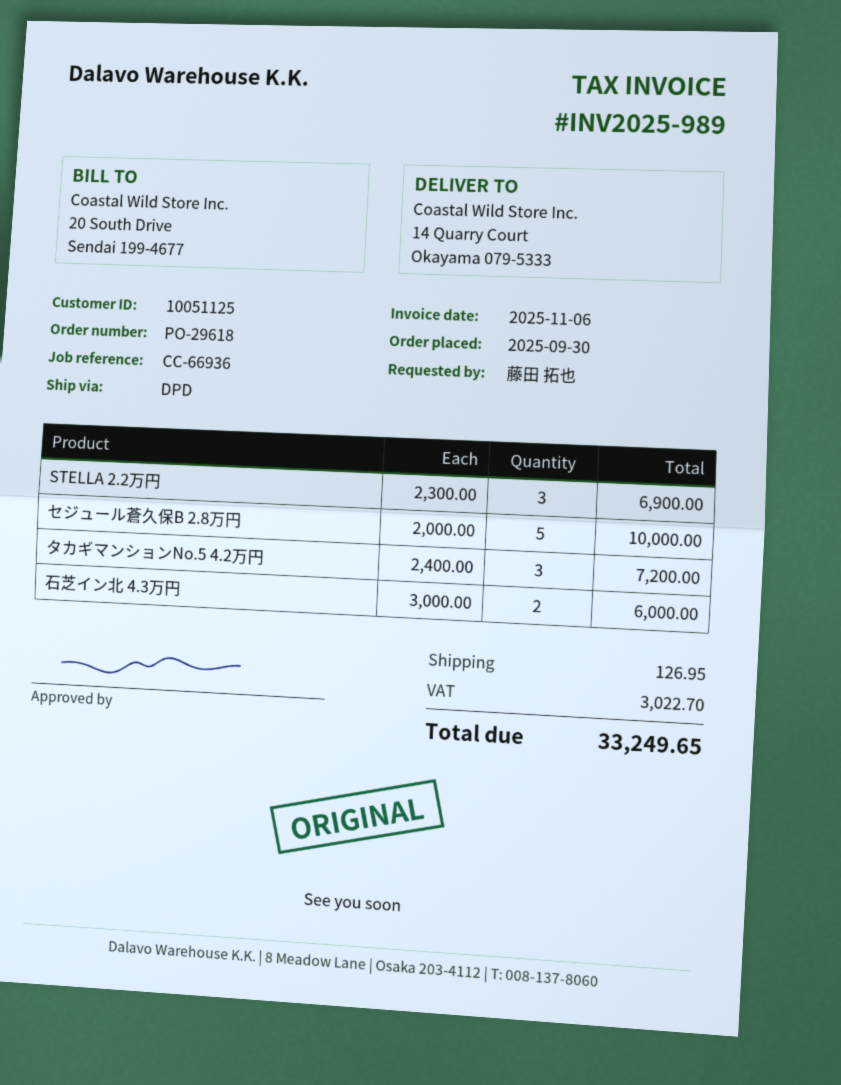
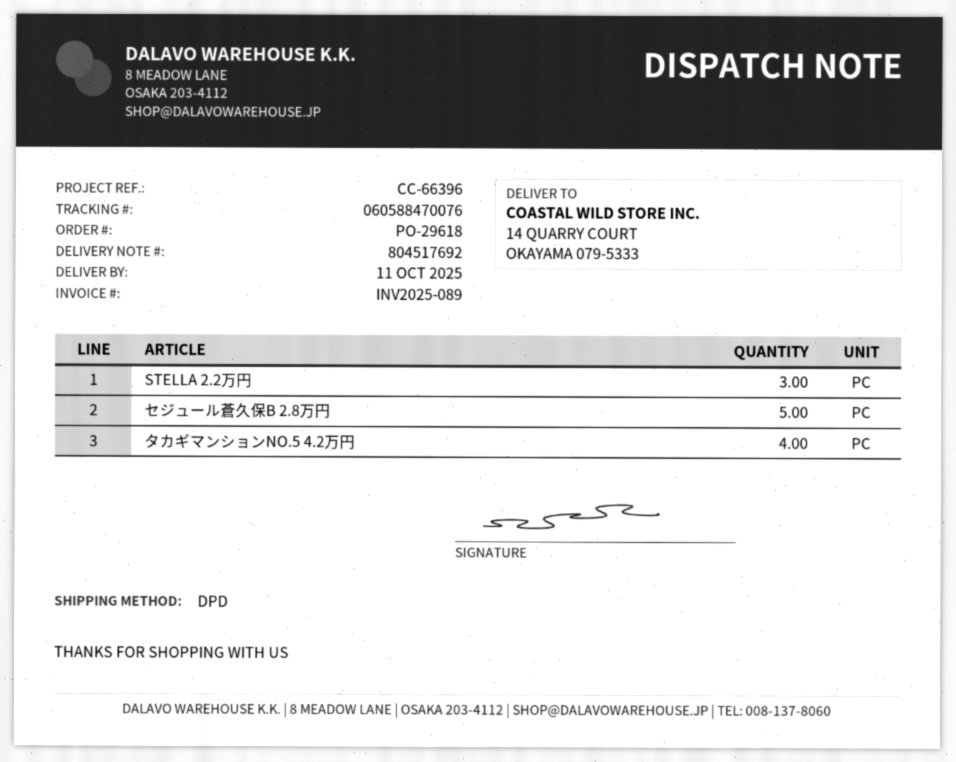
invoice number: INV2025-989 -> INV2025-089
reference: CC-66936 -> CC-66396
タカギマンションNo.5 4.2万円: 3 -> 4
石芝イン北 4.3万円: 2 -> none

